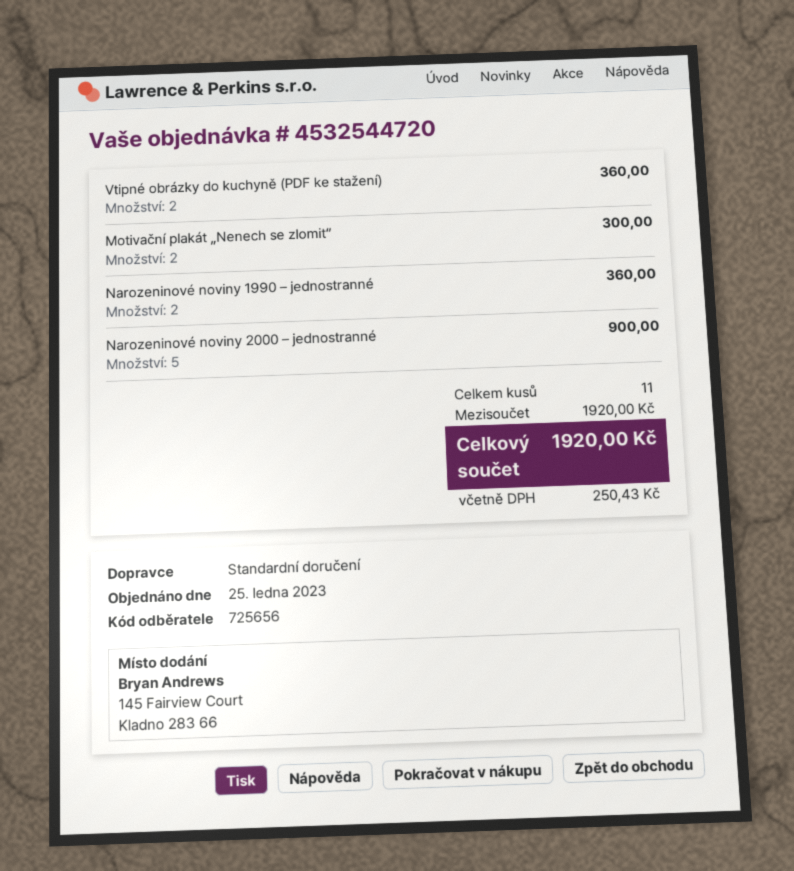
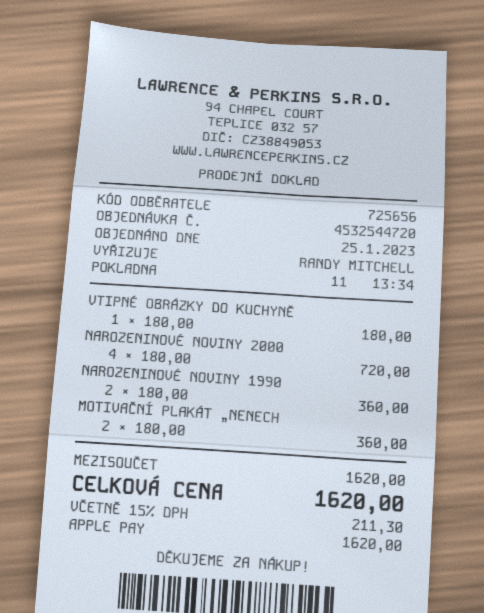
Vtipné obrázky do kuchyně (PDF ke stažení): 2 for 360.00 -> 1 for 180.00
Motivační plakát „Nenech se zlomit“: 2 for 300.00 -> 2 for 360.00
Narozeninové noviny 2000 – jednostranné: 5 for 900.00 -> 4 for 720.00
subtotal: 1920.00 -> 1620.00
tax: 250.43 -> 211.30
total: 1920.00 -> 1620.00

